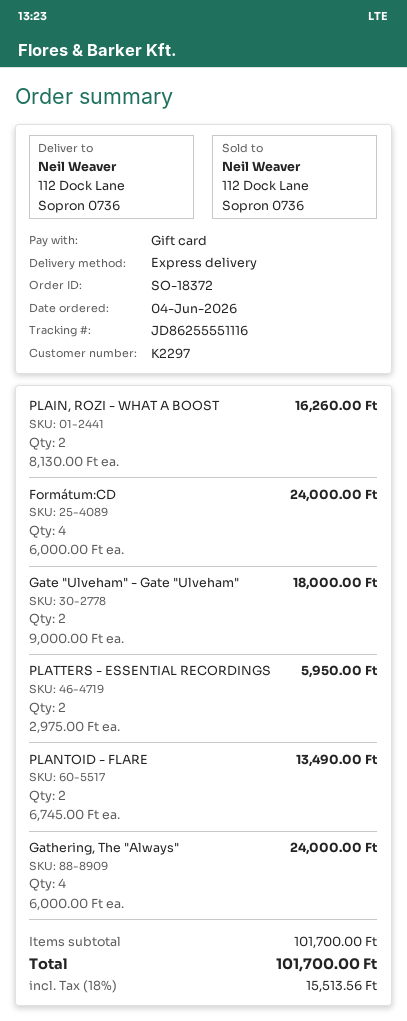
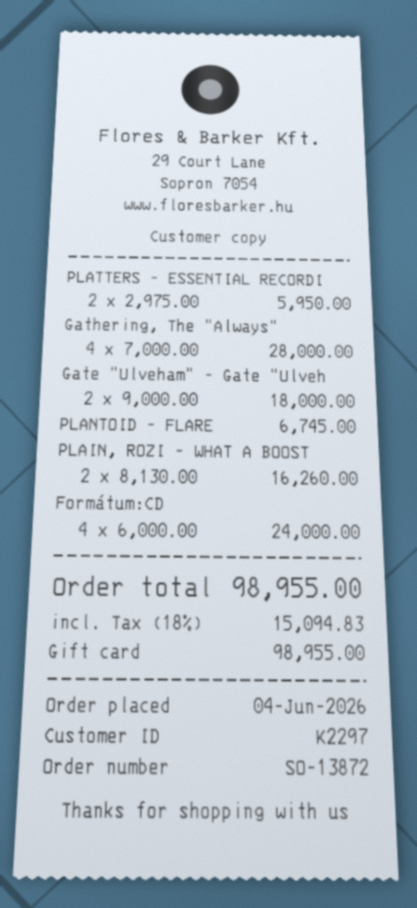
order number: SO-18372 -> SO-13872
PLANTOID - FLARE: 2 x 6745.00 = 13490.00 -> 1 x 6745.00 = 6745.00
Gathering, The "Always": 4 x 6000.00 = 24000.00 -> 4 x 7000.00 = 28000.00
tax: 18% = 15513.56 -> 18% = 15094.83
total: 101700.00 -> 98955.00

